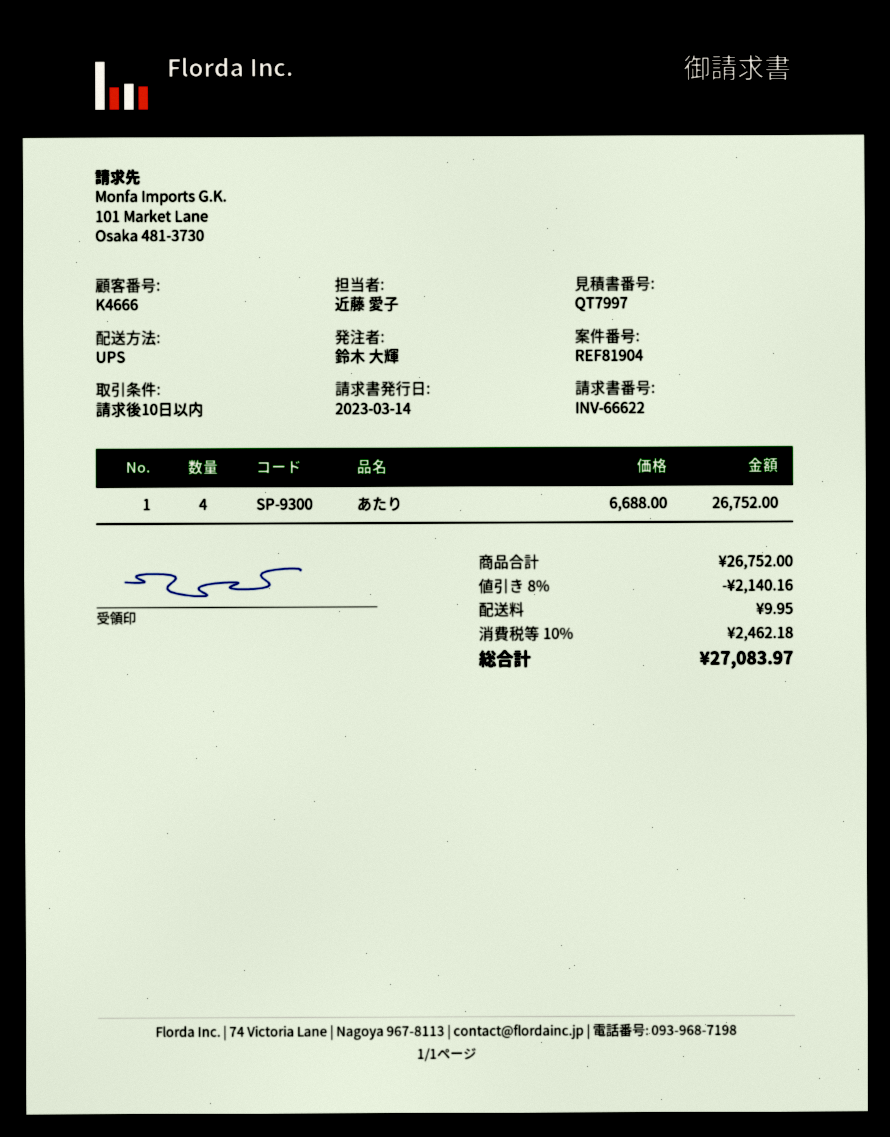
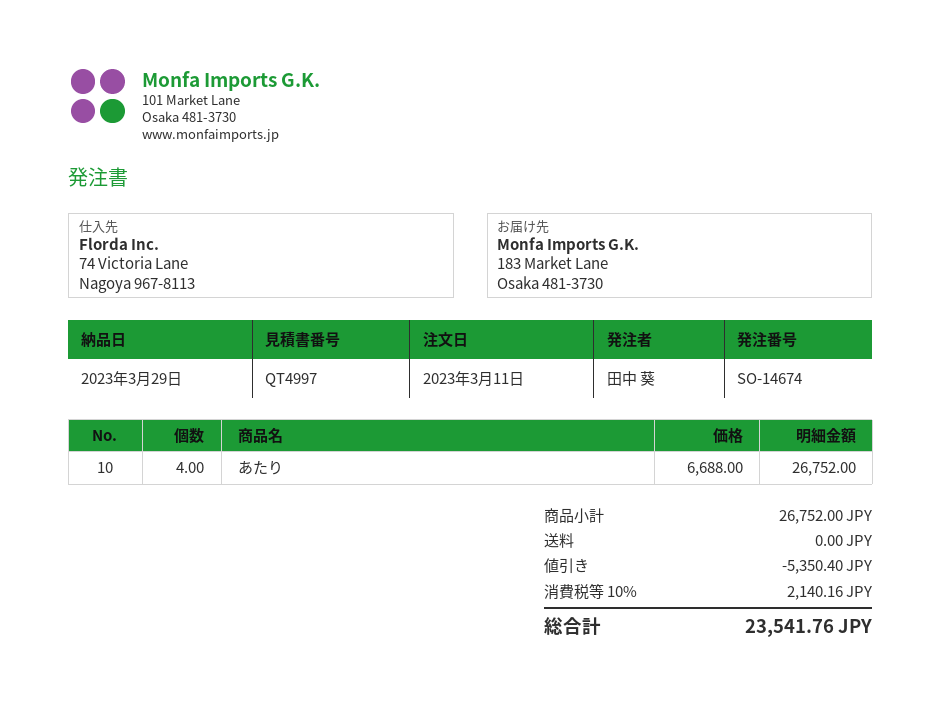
quote number: QT7997 -> QT4997
ordered by: 鈴木 大輝 -> 田中 葵
discount: 2140.16 -> 5350.40
shipping: 9.95 -> 0.00
tax: 10% = 2462.18 -> 10% = 2140.16
total: 27083.97 -> 23541.76

